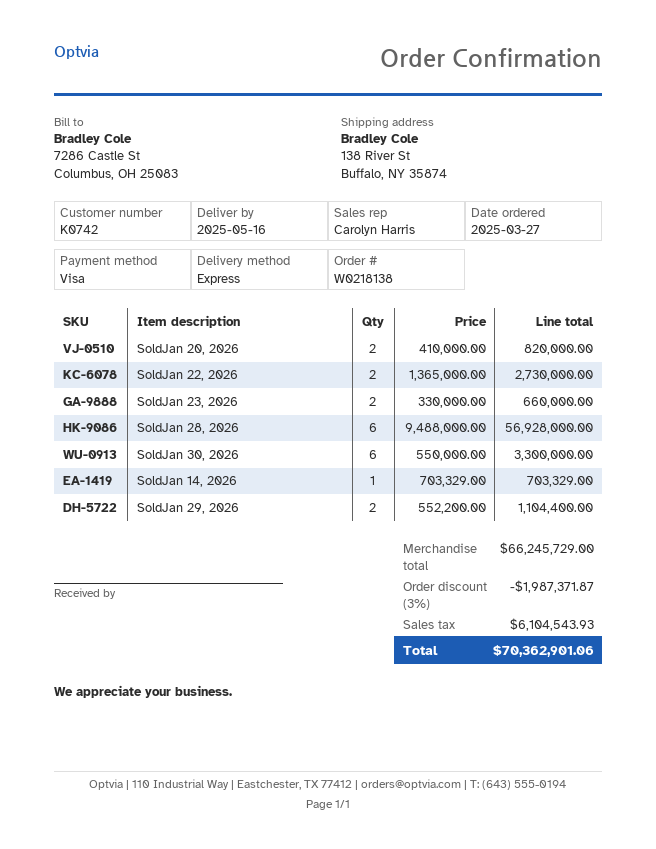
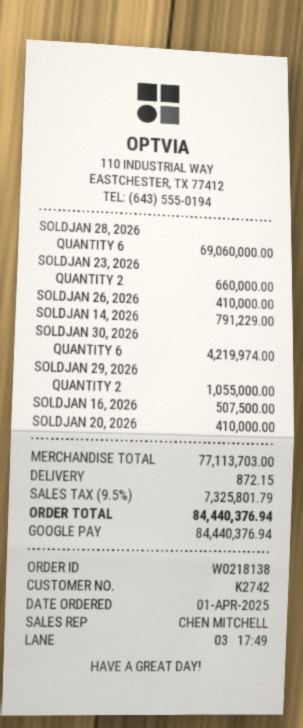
order date: 2025-03-27 -> 2025-04-01
customer number: K0742 -> K2742
sales rep: Carolyn Harris -> CHEN MITCHELL
payment method: Visa -> Google Pay
SoldJan 20, 2026: 2 for 820000.00 -> 1 for 410000.00
SoldJan 22, 2026: 2 for 2730000.00 -> none
SoldJan 28, 2026: 6 for 56928000.00 -> 6 for 69060000.00
SoldJan 30, 2026: 6 for 3300000.00 -> 6 for 4219974.00
SoldJan 14, 2026: 1 for 703329.00 -> 1 for 791229.00
SoldJan 29, 2026: 2 for 1104400.00 -> 2 for 1055000.00
SOLDJAN 26, 2026: none -> 1 for 410000.00
SOLDJAN 16, 2026: none -> 1 for 507500.00
subtotal: 66245729.00 -> 77113703.00
discount: 3% = 1987371.87 -> none
shipping: none -> 872.15
tax: 6104543.93 -> 7325801.79
total: 70362901.06 -> 84440376.94

